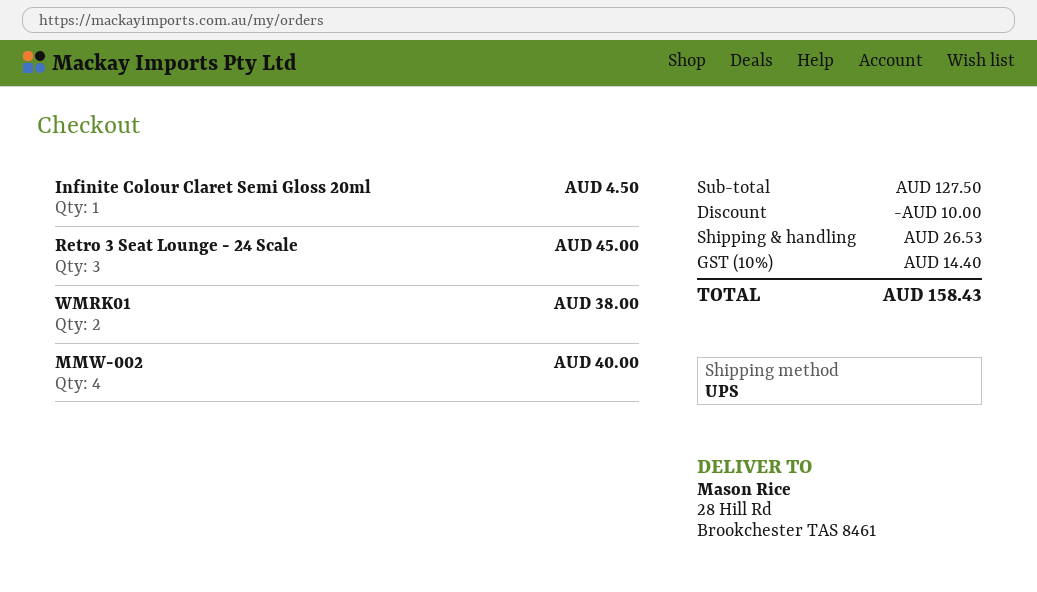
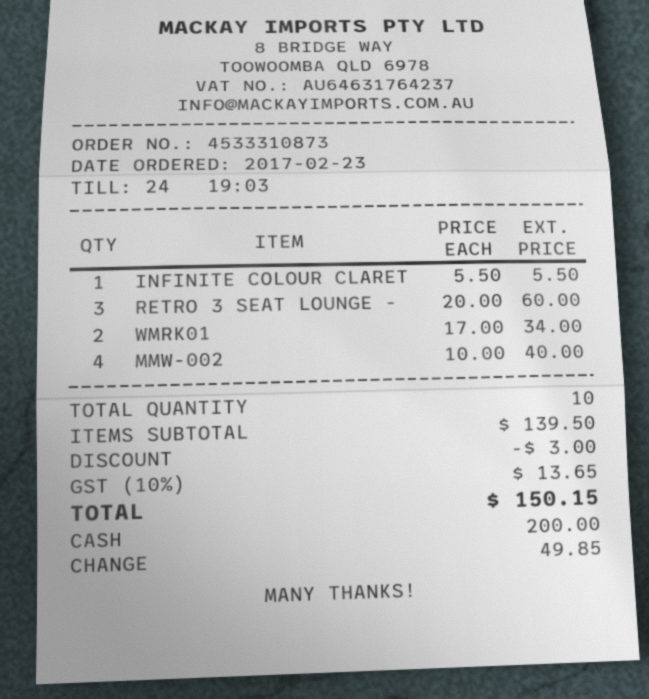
Infinite Colour Claret Semi Gloss 20ml: 1 for 4.50 -> 1 for 5.50
Retro 3 Seat Lounge - 24 Scale: 3 for 45.00 -> 3 for 60.00
WMRK01: 2 for 38.00 -> 2 for 34.00
subtotal: 127.50 -> 139.50
discount: 10.00 -> 3.00
shipping: 26.53 -> none
tax: 10% = 14.40 -> 10% = 13.65
total: 158.43 -> 150.15

